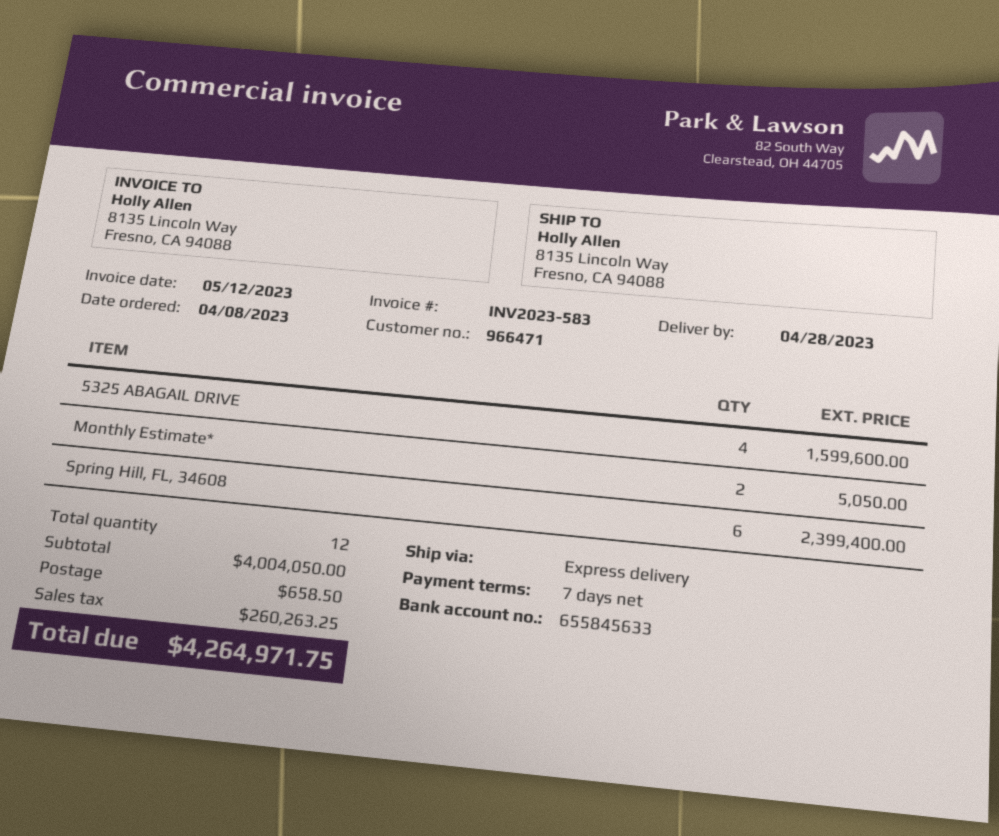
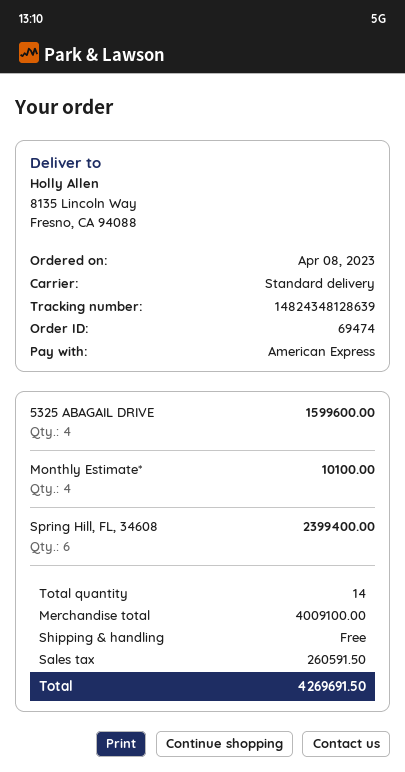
shipping method: express -> standard
Monthly Estimate*: 2 for 5050.00 -> 4 for 10100.00
total quantity: 12 -> 14
subtotal: 4004050.00 -> 4009100.00
shipping: 658.50 -> 0.00
tax: 260263.25 -> 260591.50
total: 4264971.75 -> 4269691.50

